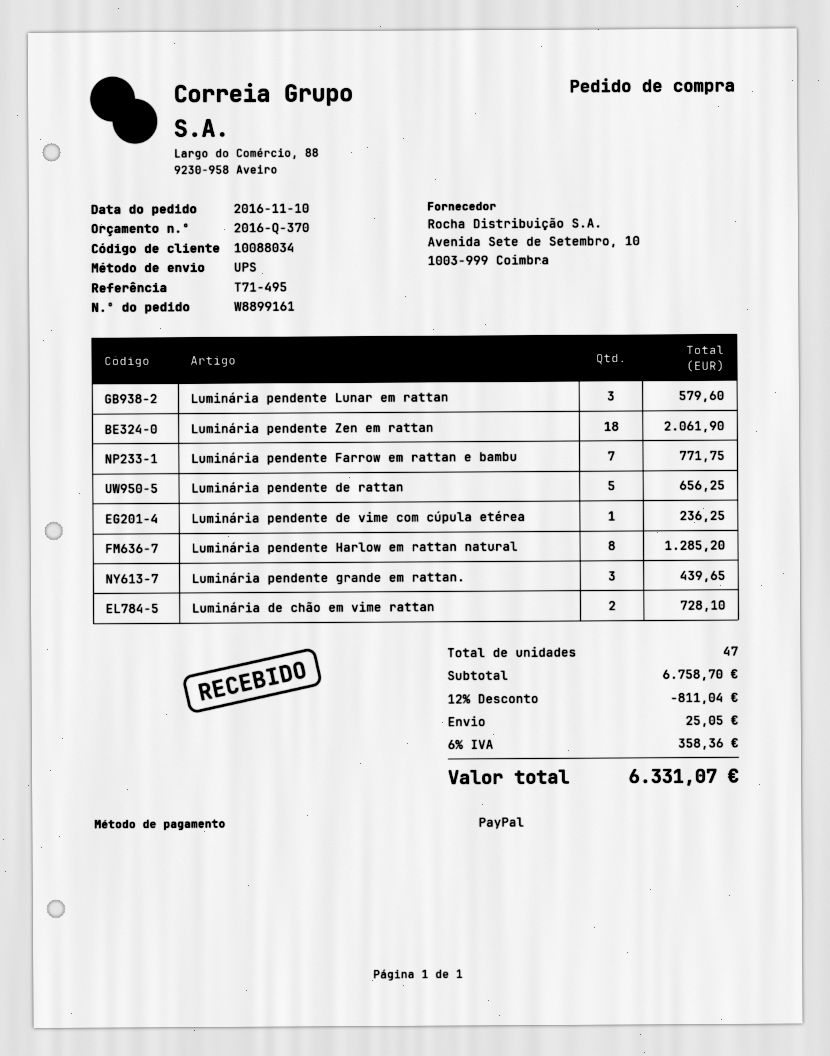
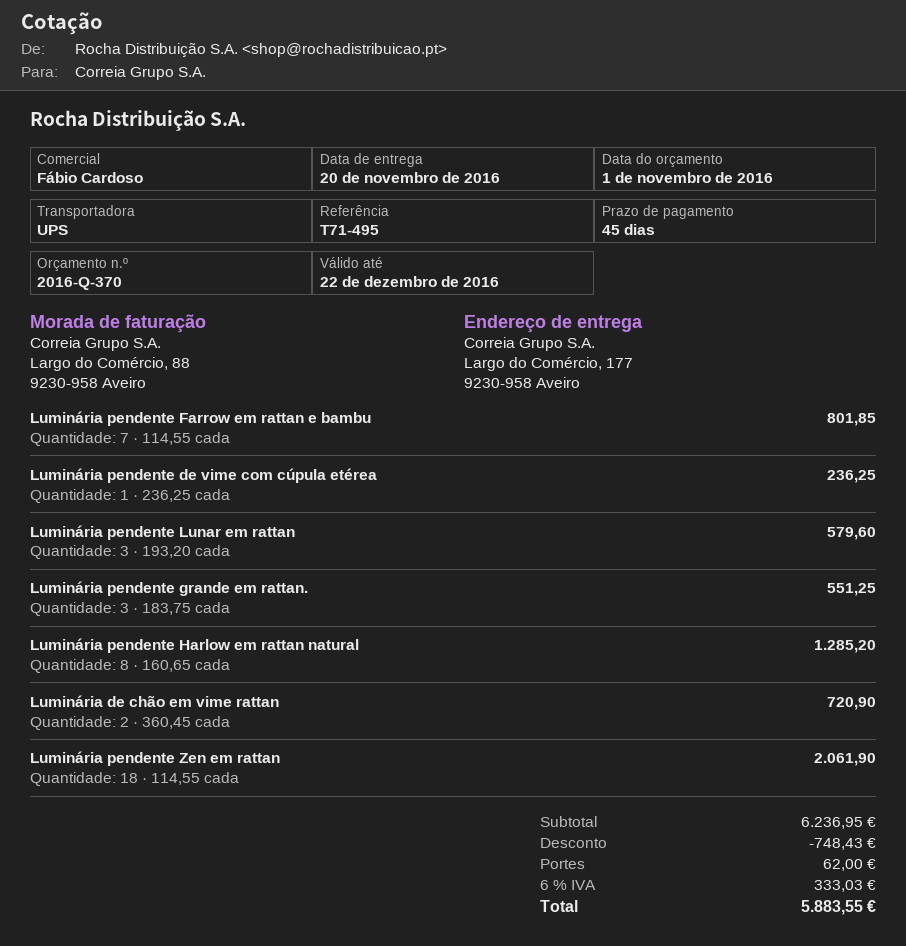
Luminária pendente Farrow em rattan e bambu: 7 for 771.75 -> 7 for 801.85
Luminária pendente de rattan: 5 for 656.25 -> none
Luminária pendente grande em rattan.: 3 for 439.65 -> 3 for 551.25
Luminária de chão em vime rattan: 2 for 728.10 -> 2 for 720.90
subtotal: 6758.70 -> 6236.95
discount: 811.04 -> 748.43
shipping: 25.05 -> 62.00
tax: 6% = 358.36 -> 6% = 333.03
total: 6331.07 -> 5883.55

